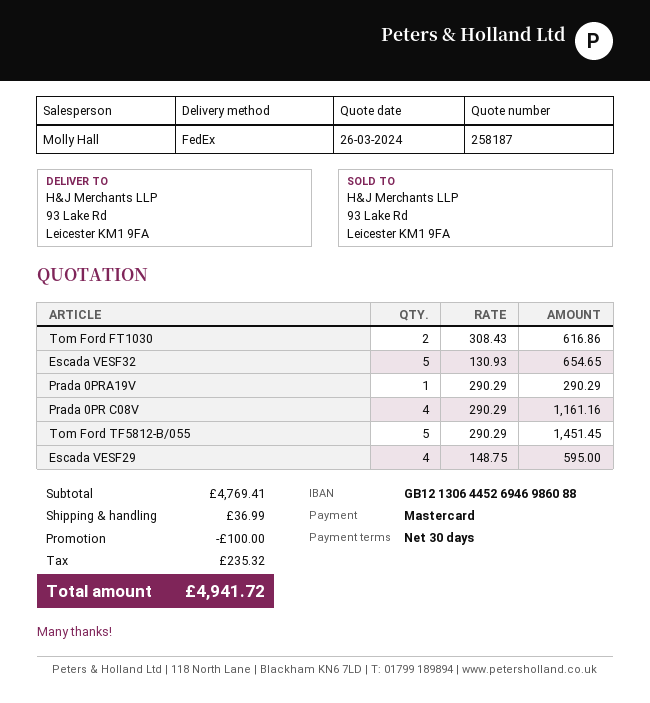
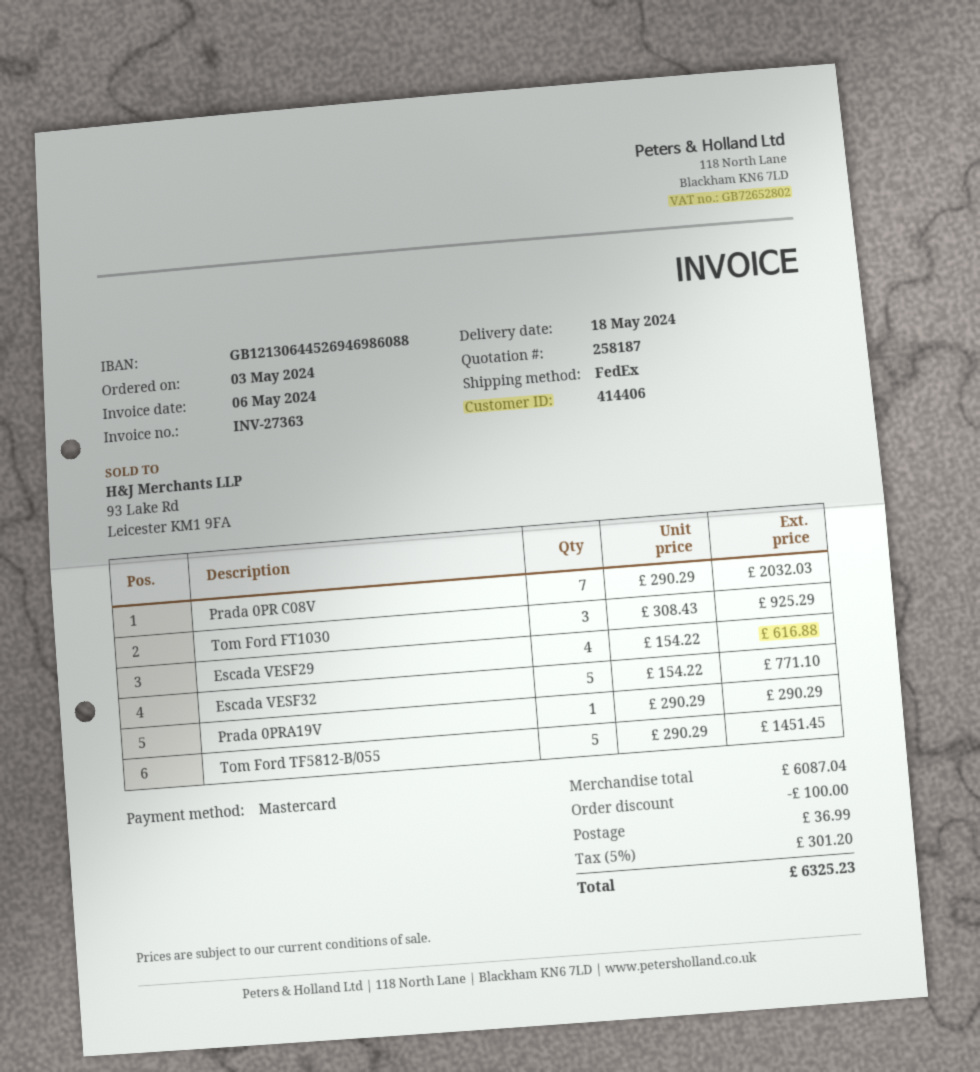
Tom Ford FT1030: 2 x 308.43 = 616.86 -> 3 x 308.43 = 925.29
Escada VESF32: 5 x 130.93 = 654.65 -> 5 x 154.22 = 771.10
Prada 0PR C08V: 4 x 290.29 = 1161.16 -> 7 x 290.29 = 2032.03
Escada VESF29: 4 x 148.75 = 595.00 -> 4 x 154.22 = 616.88
subtotal: 4769.41 -> 6087.04
tax: 235.32 -> 301.20
total: 4941.72 -> 6325.23

